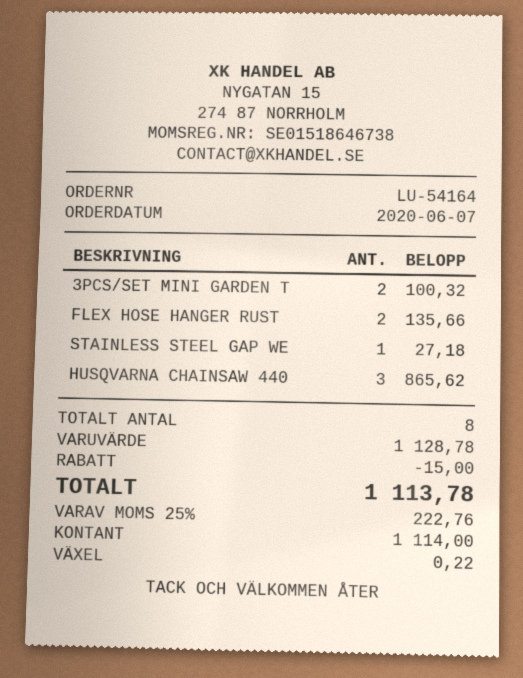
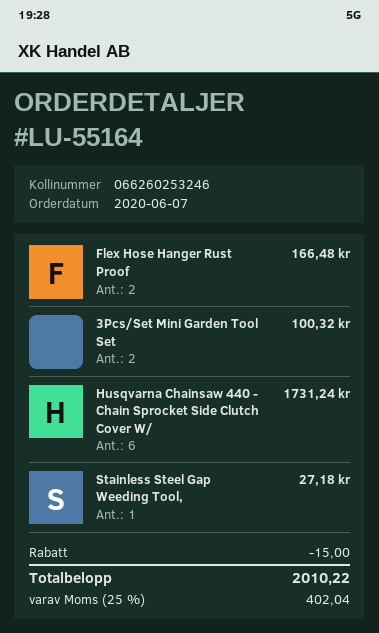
order number: LU-54164 -> LU-55164
FLEX HOSE HANGER RUST: 2 for 135.66 -> 2 for 166.48
HUSQVARNA CHAINSAW 440: 3 for 865.62 -> 6 for 1731.24
tax: 25% = 222.76 -> 25% = 402.04
total: 1113.78 -> 2010.22

